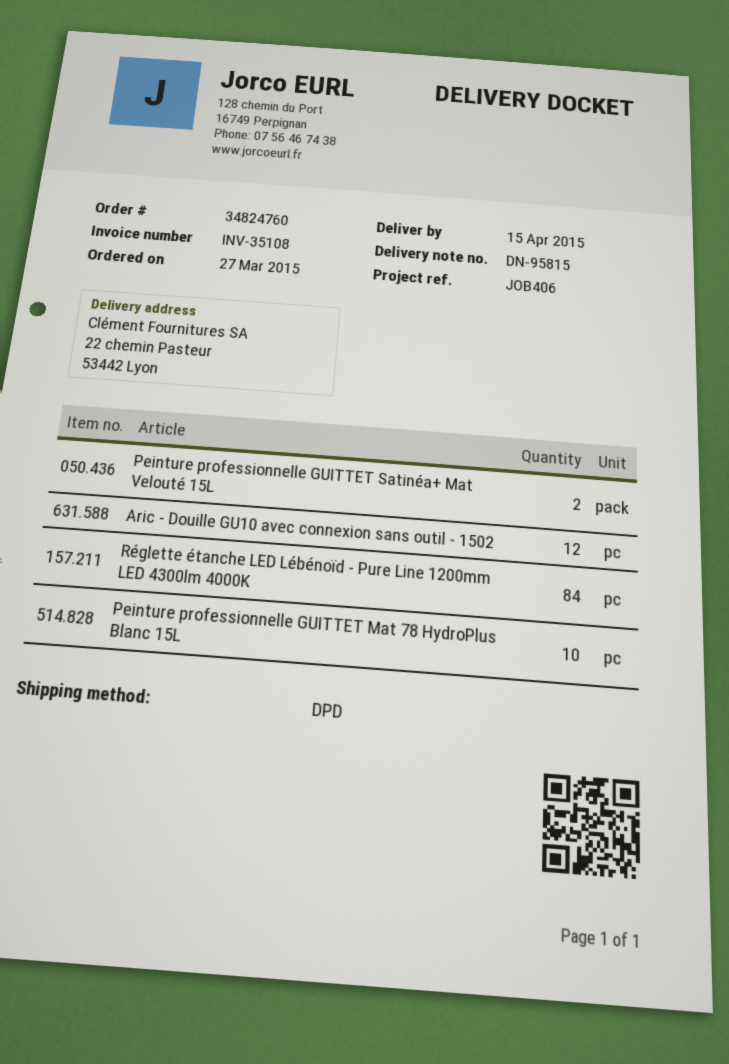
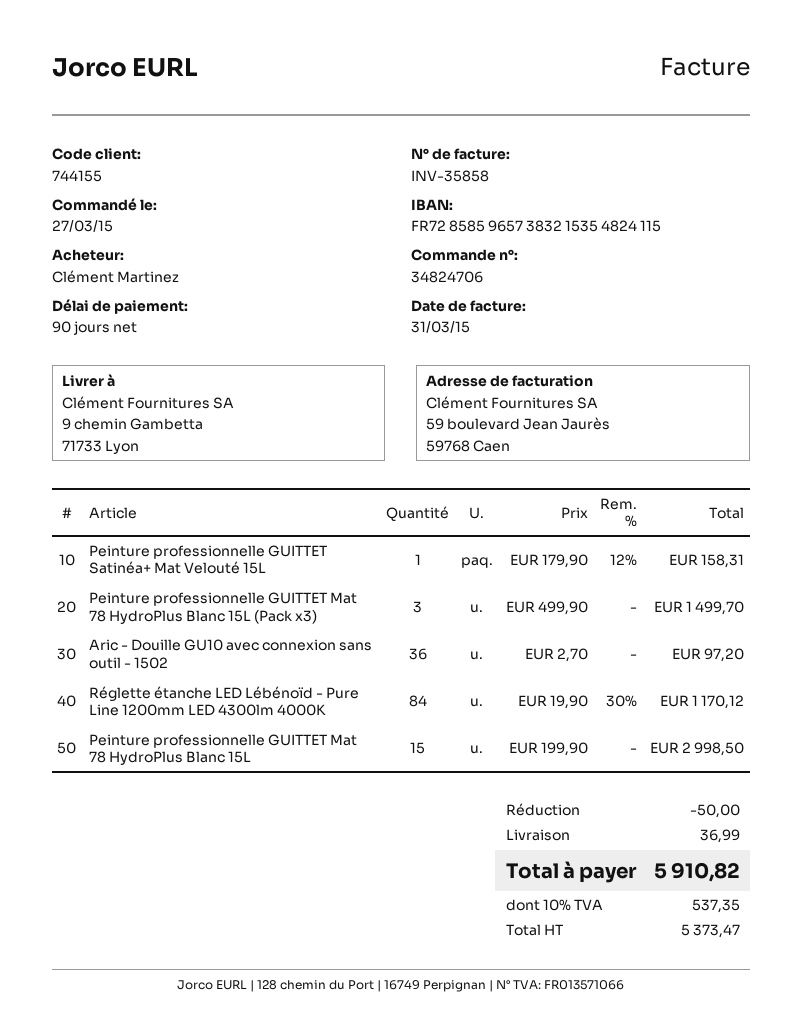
order number: 34824760 -> 34824706
invoice number: INV-35108 -> INV-35858
ship to: 22 chemin Pasteur, 53442 Lyon -> 9 chemin Gambetta, 71733 Lyon
Peinture professionnelle GUITTET Satinéa+ Mat Velouté 15L: 2 -> 1
Aric - Douille GU10 avec connexion sans outil - 1502: 12 -> 36
Peinture professionnelle GUITTET Mat 78 HydroPlus Blanc 15L: 10 -> 15
Peinture professionnelle GUITTET Mat 78 HydroPlus Blanc 15L (Pack x3): none -> 3

